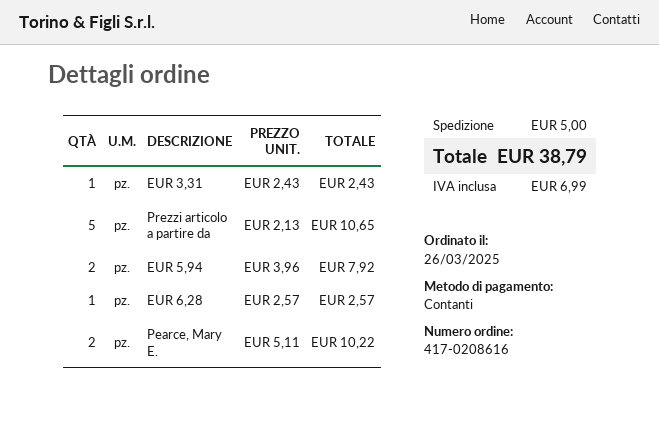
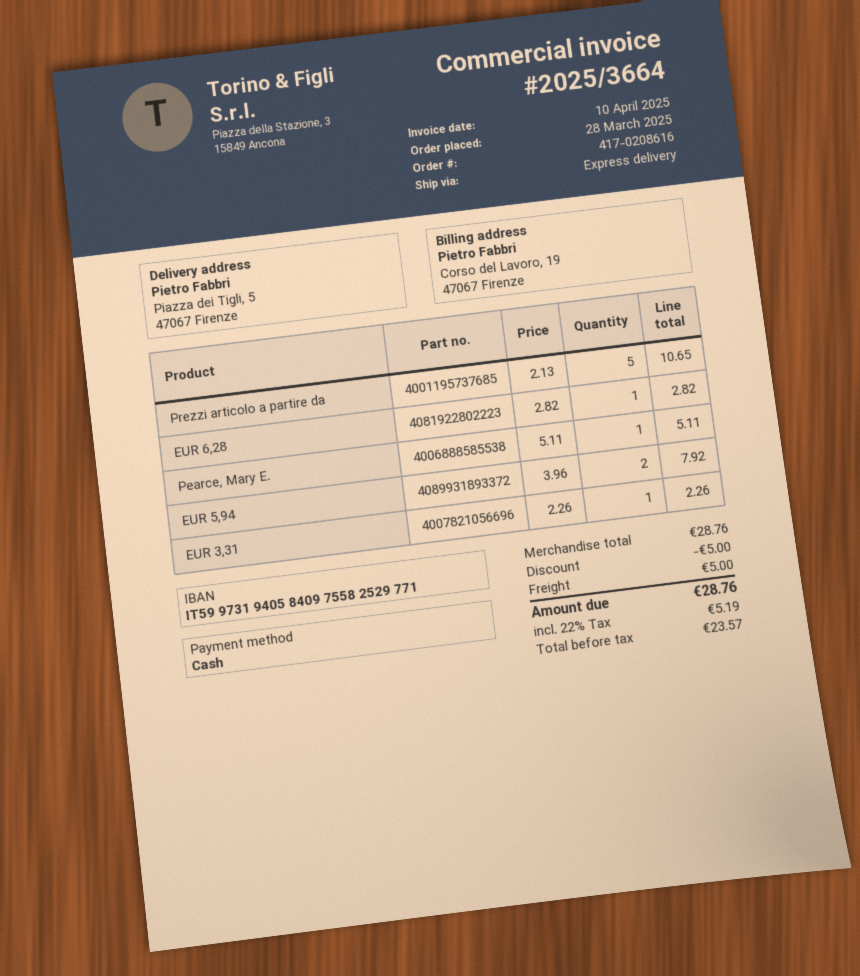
order date: 2025-03-26 -> 2025-03-28
EUR 3,31: 1 x 2.43 = 2.43 -> 1 x 2.26 = 2.26
EUR 6,28: 1 x 2.57 = 2.57 -> 1 x 2.82 = 2.82
Pearce, Mary E.: 2 x 5.11 = 10.22 -> 1 x 5.11 = 5.11
discount: none -> 5.00
tax: 6.99 -> 5.19
total: 38.79 -> 28.76

